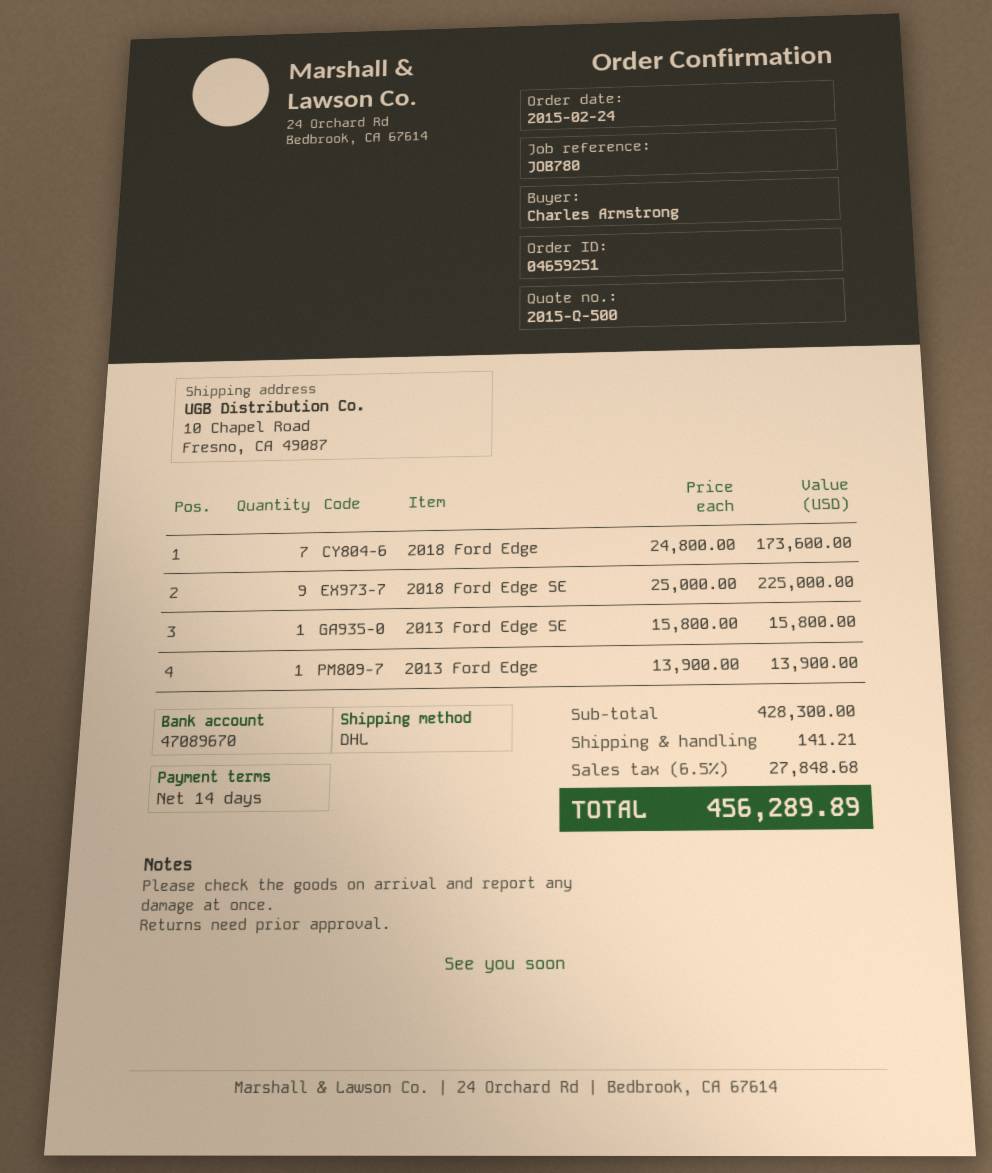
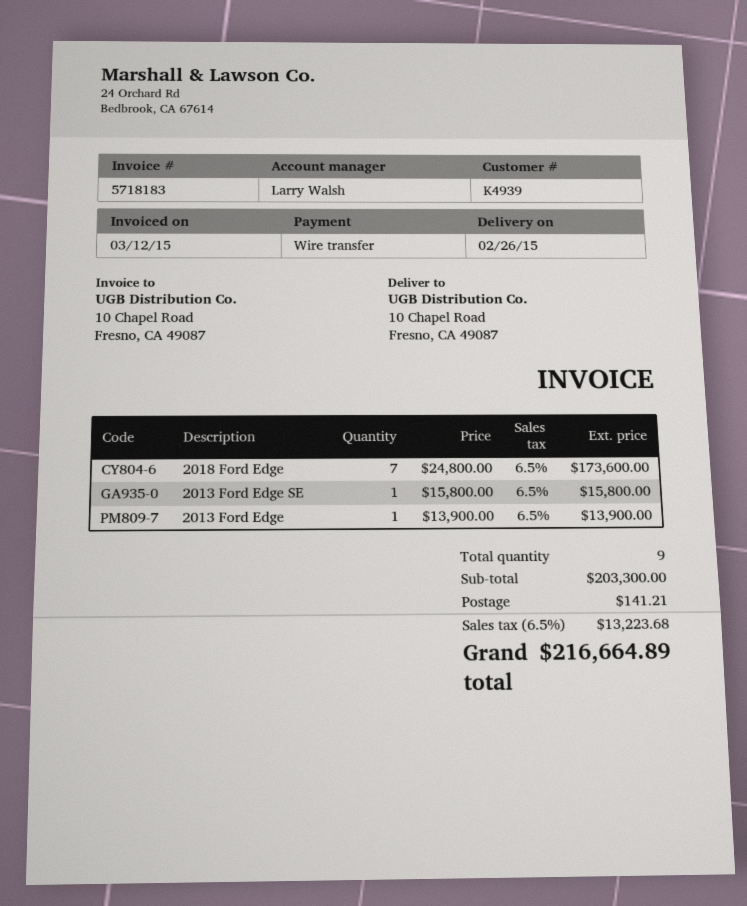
2018 Ford Edge SE: 9 x 25000.00 = 225000.00 -> none
subtotal: 428300.00 -> 203300.00
tax: 6.5% = 27848.68 -> 6.5% = 13223.68
total: 456289.89 -> 216664.89

